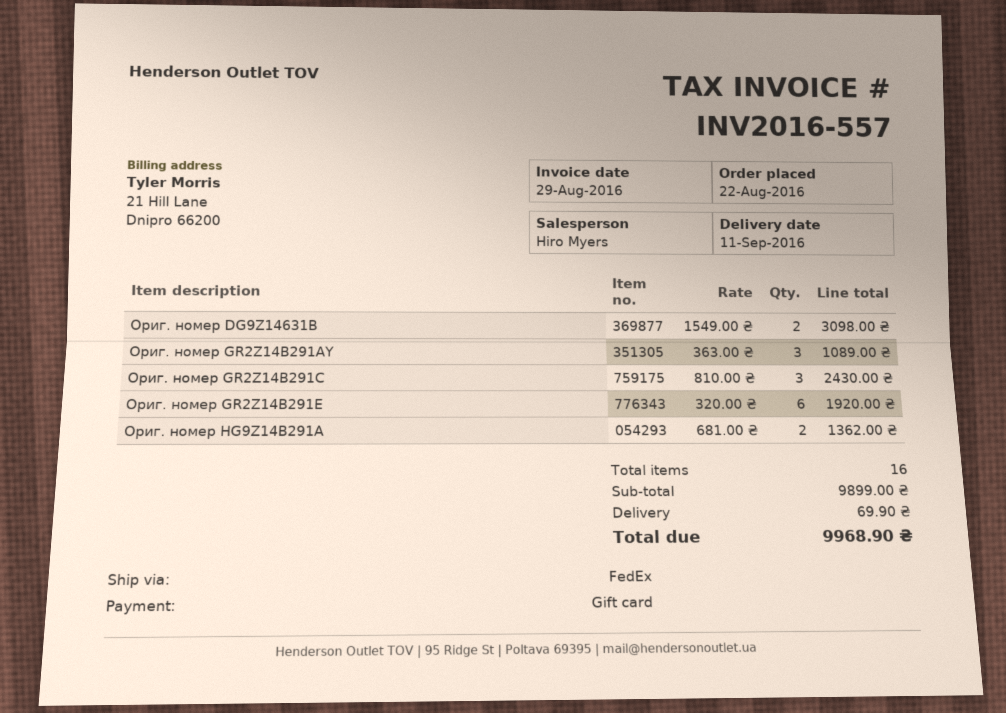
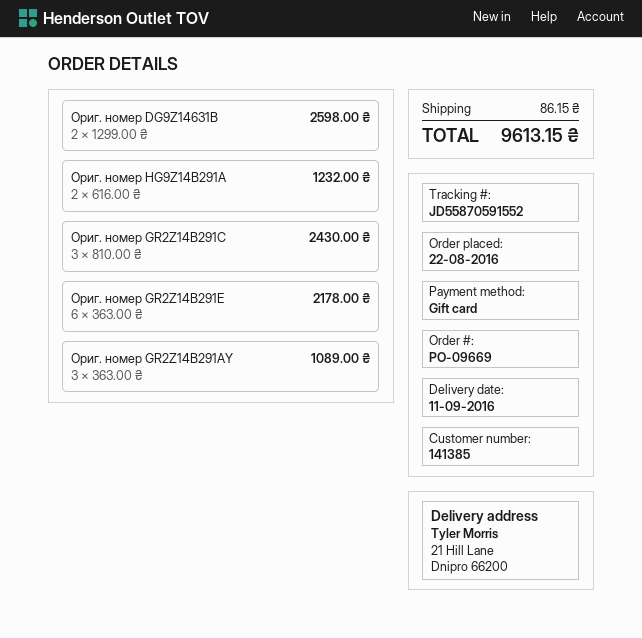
Ориг. номер DG9Z14631B: 2 x 1549.00 = 3098.00 -> 2 x 1299.00 = 2598.00
Ориг. номер GR2Z14B291E: 6 x 320.00 = 1920.00 -> 6 x 363.00 = 2178.00
Ориг. номер HG9Z14B291A: 2 x 681.00 = 1362.00 -> 2 x 616.00 = 1232.00
shipping: 69.90 -> 86.15
total: 9968.90 -> 9613.15

